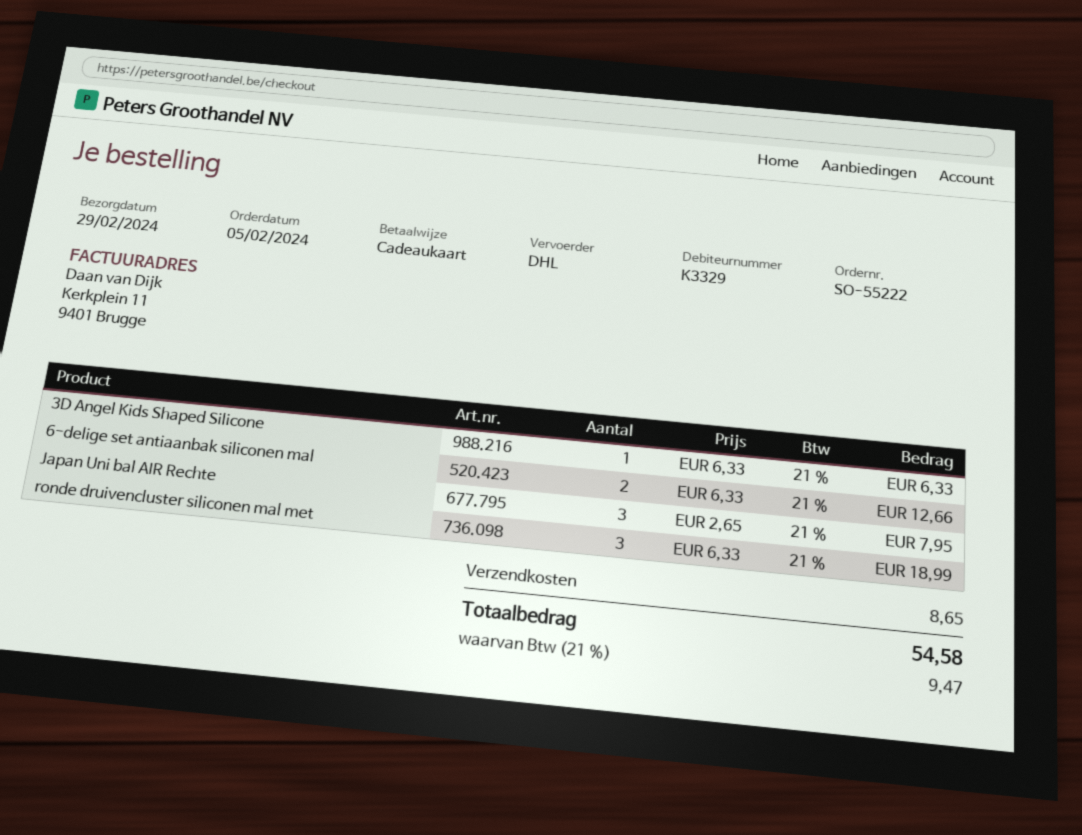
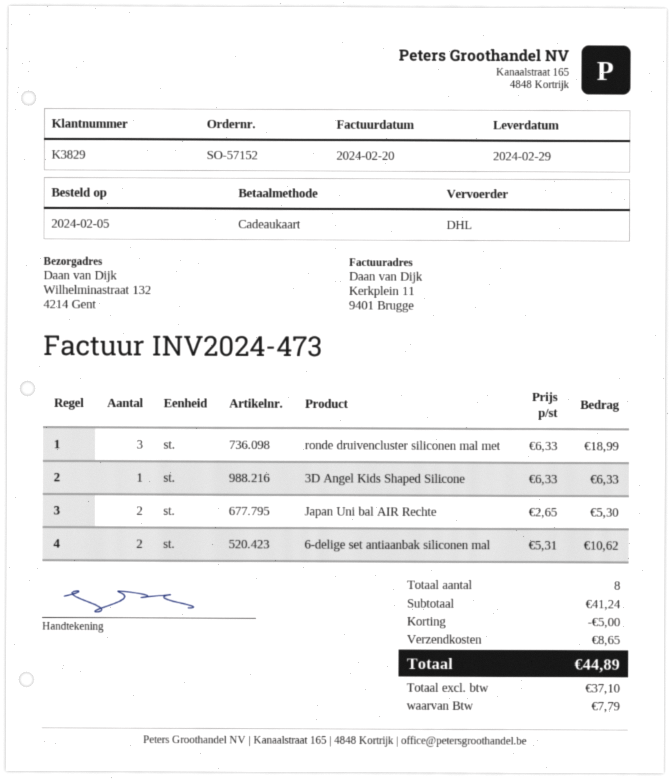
order number: SO-55222 -> SO-57152
customer number: K3329 -> K3829
6-delige set antiaanbak siliconen mal: 2 x 6.33 = 12.66 -> 2 x 5.31 = 10.62
Japan Uni bal AIR Rechte: 3 x 2.65 = 7.95 -> 2 x 2.65 = 5.30
discount: none -> 5.00
tax: 9.47 -> 7.79
total: 54.58 -> 44.89

